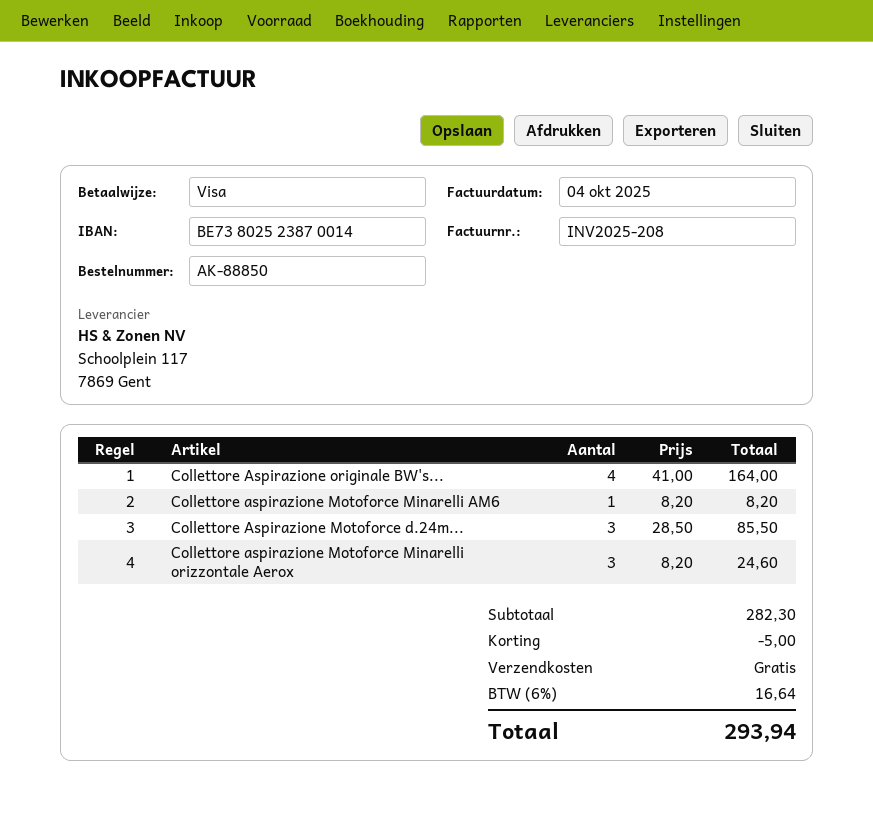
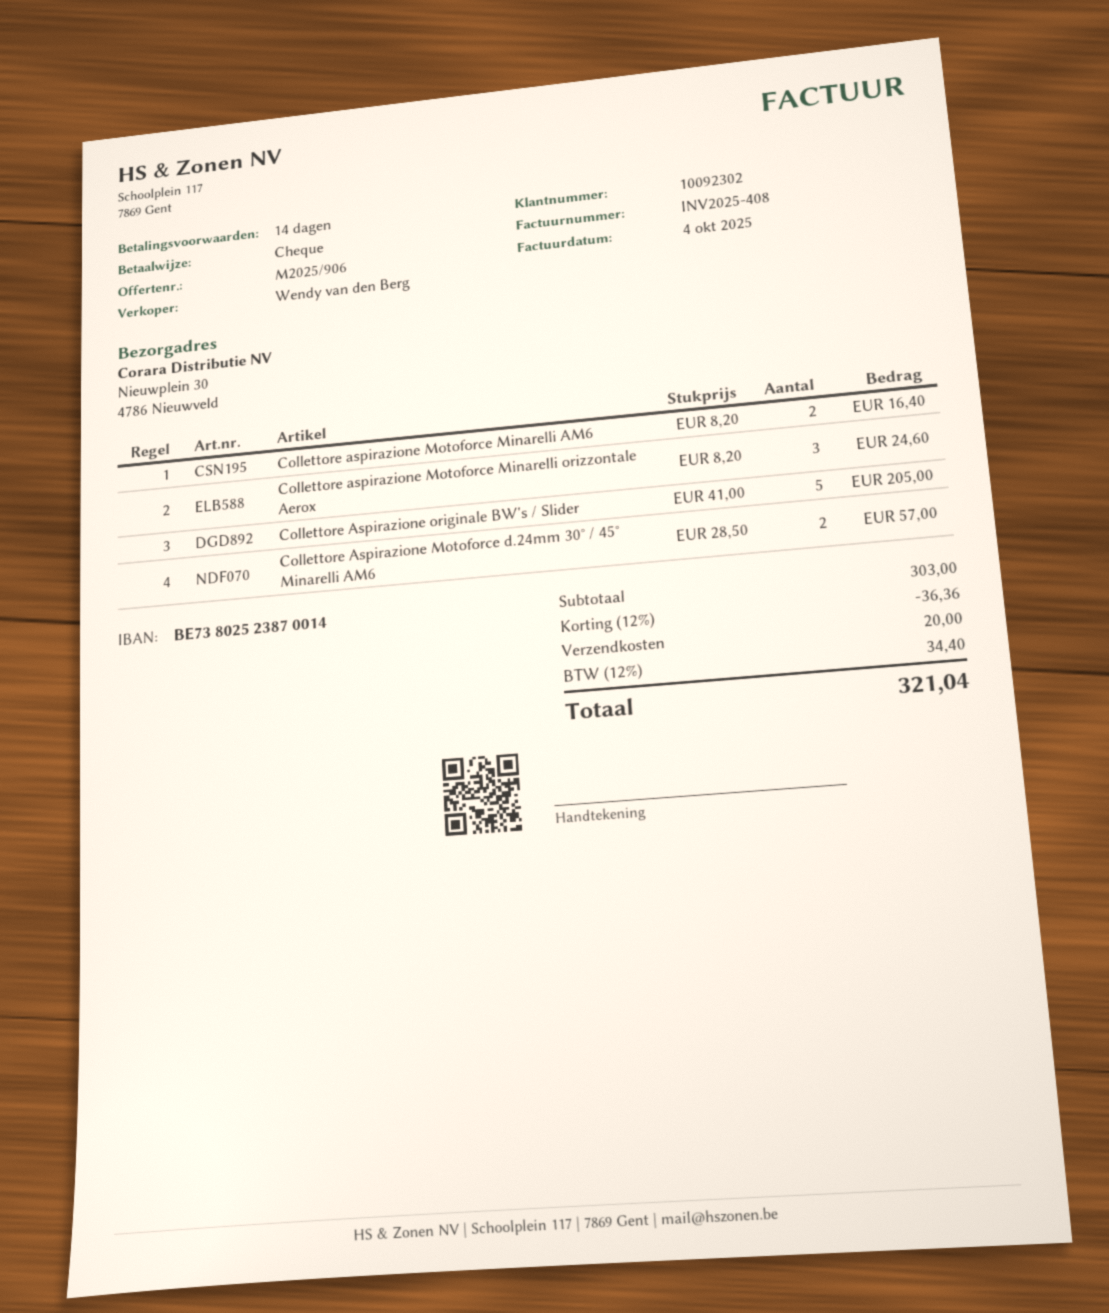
invoice number: INV2025-208 -> INV2025-408
payment method: Visa -> cheque
Collettore Aspirazione originale BW's...: 4 x 41.00 = 164.00 -> 5 x 41.00 = 205.00
Collettore aspirazione Motoforce Minarelli AM6: 1 x 8.20 = 8.20 -> 2 x 8.20 = 16.40
Collettore Aspirazione Motoforce d.24m...: 3 x 28.50 = 85.50 -> 2 x 28.50 = 57.00
subtotal: 282.30 -> 303.00
discount: 5.00 -> 36.36
shipping: 0.00 -> 20.00
tax: 6% = 16.64 -> 12% = 34.40
total: 293.94 -> 321.04

